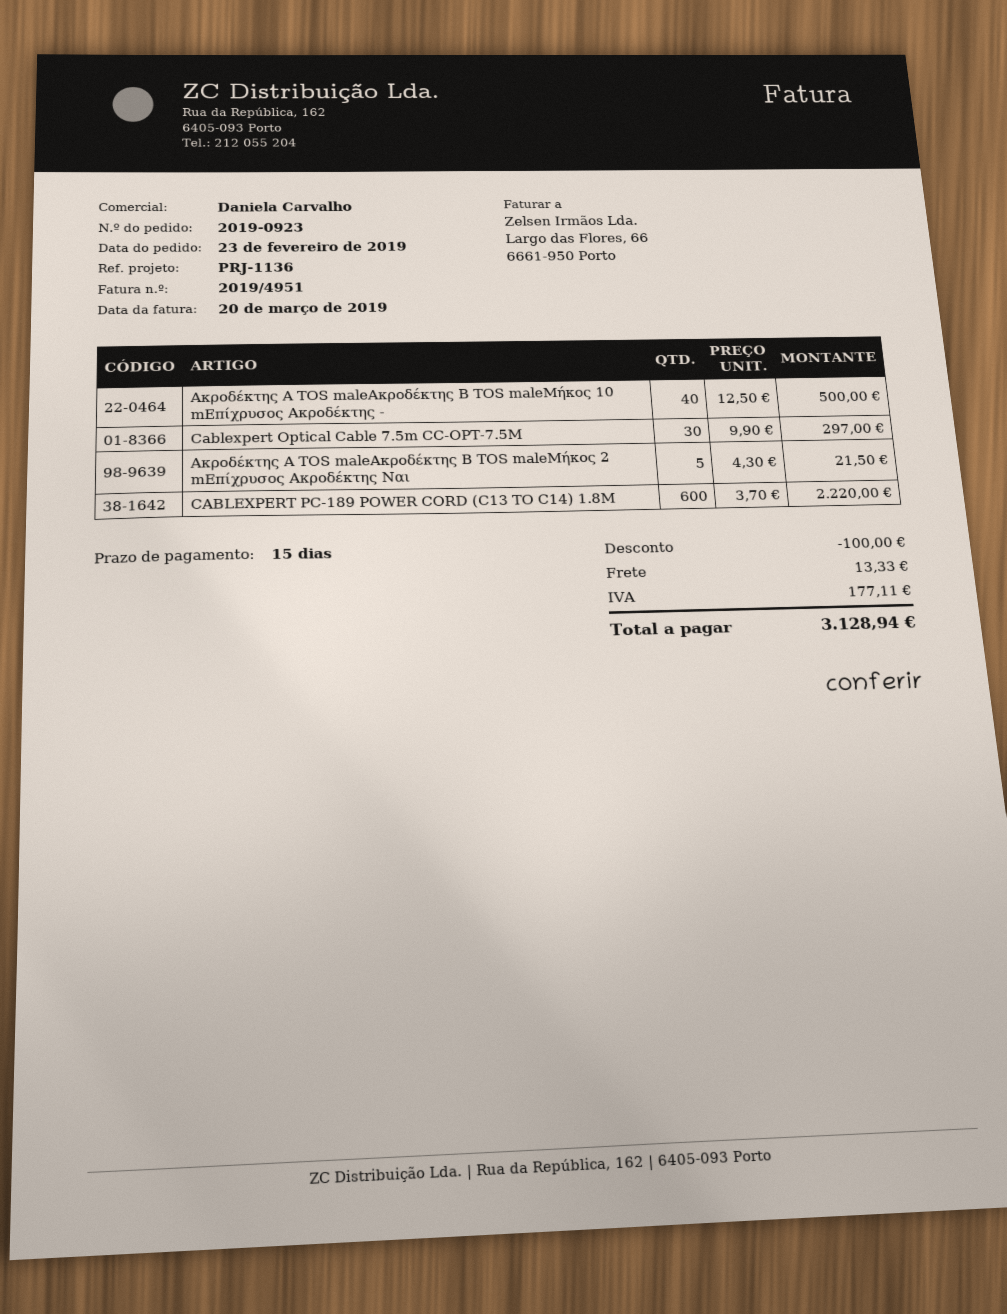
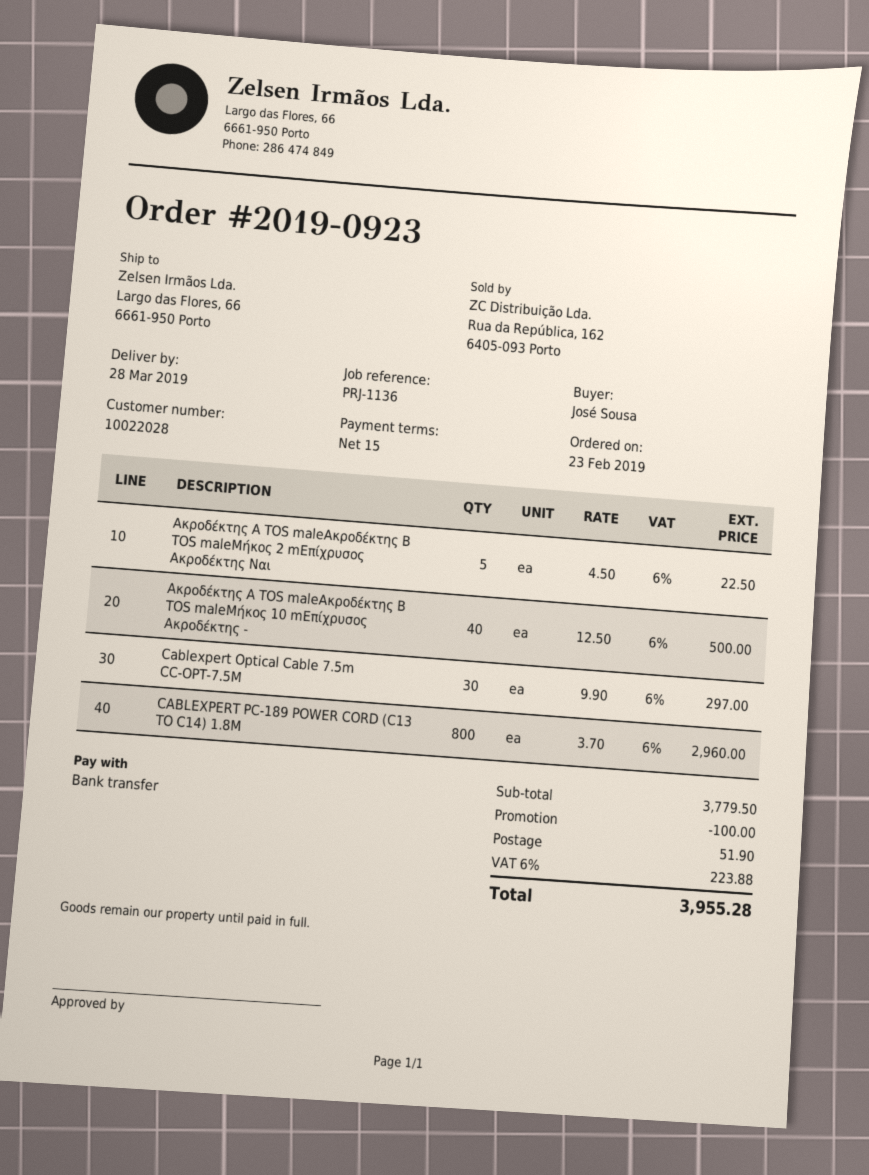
Ακροδέκτης Α TOS maleΑκροδέκτης B TOS maleΜήκος 2 mΕπίχρυσος Ακροδέκτης Ναι: 5 x 4.30 = 21.50 -> 5 x 4.50 = 22.50
CABLEXPERT PC-189 POWER CORD (C13 TO C14) 1.8M: 600 x 3.70 = 2220.00 -> 800 x 3.70 = 2960.00
shipping: 13.33 -> 51.90
tax: 177.11 -> 223.88
total: 3128.94 -> 3955.28

